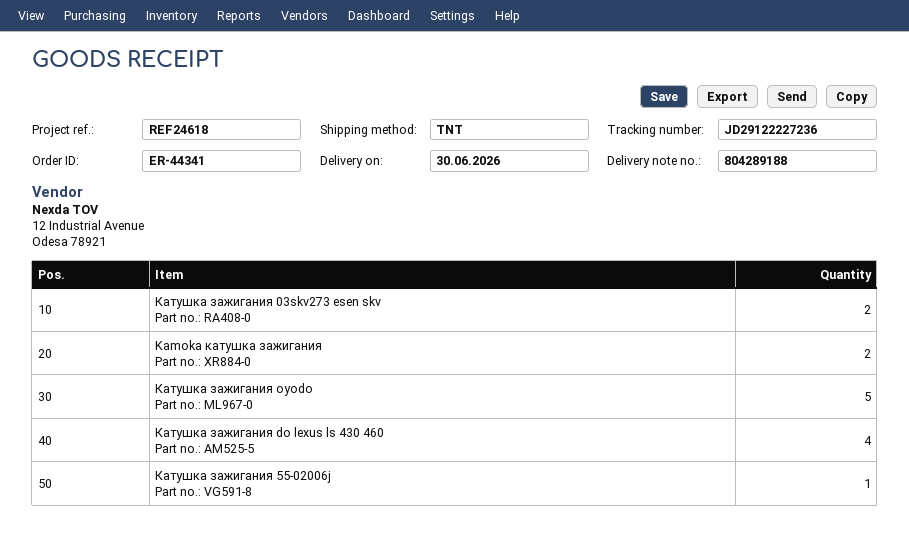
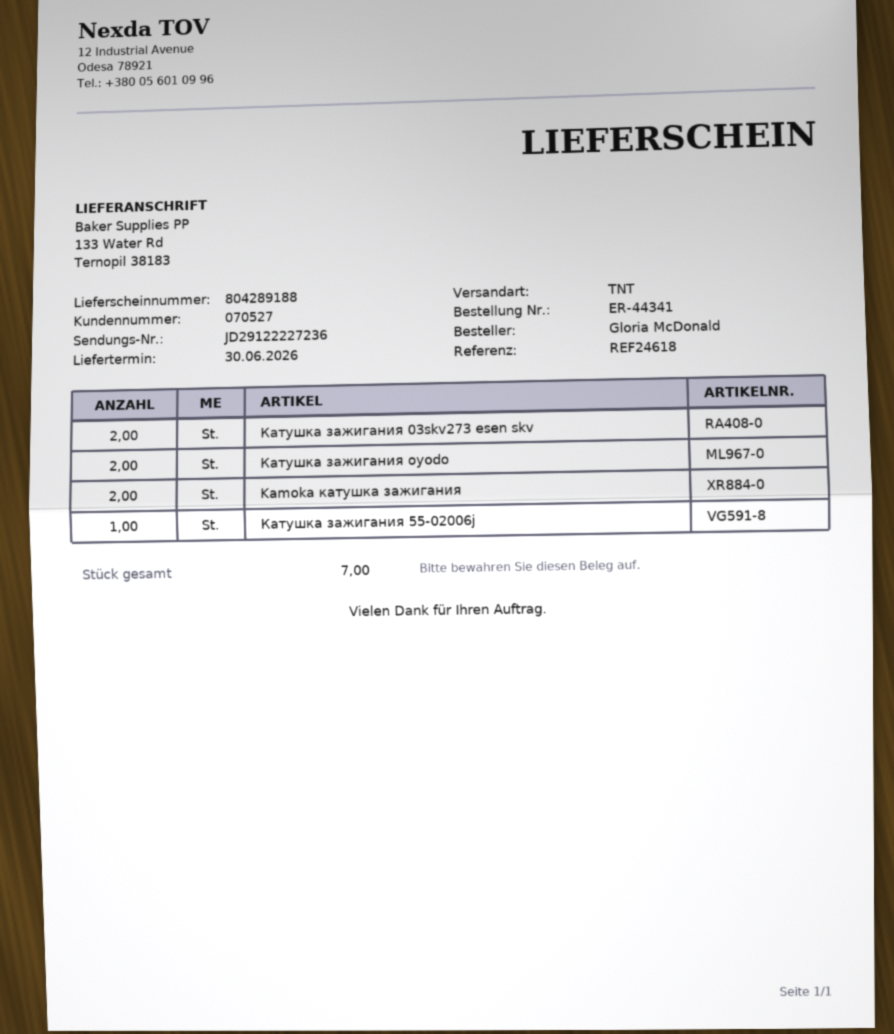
Катушка зажигания oyodo: 5 -> 2
Катушка зажигания do lexus ls 430 460: 4 -> none

